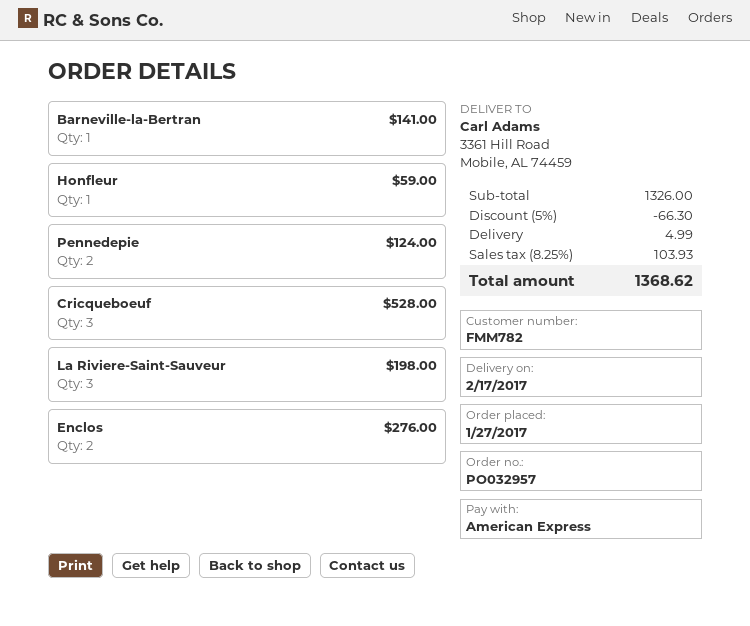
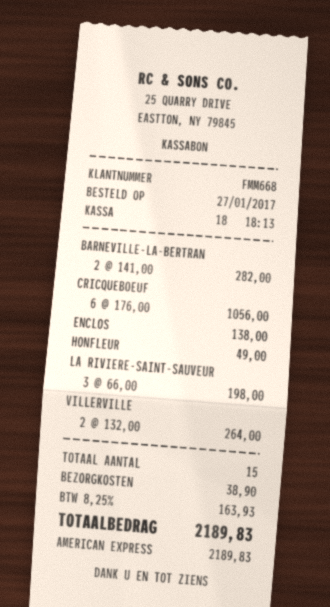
customer number: FMM782 -> FMM668
Barneville-la-Bertran: 1 for 141.00 -> 2 for 282.00
Honfleur: 1 for 59.00 -> 1 for 49.00
Pennedepie: 2 for 124.00 -> none
Cricqueboeuf: 3 for 528.00 -> 6 for 1056.00
Enclos: 2 for 276.00 -> 1 for 138.00
VILLERVILLE: none -> 2 for 264.00
discount: 5% = 66.30 -> none
shipping: 4.99 -> 38.90
tax: 8.25% = 103.93 -> 8.25% = 163.93
total: 1368.62 -> 2189.83

